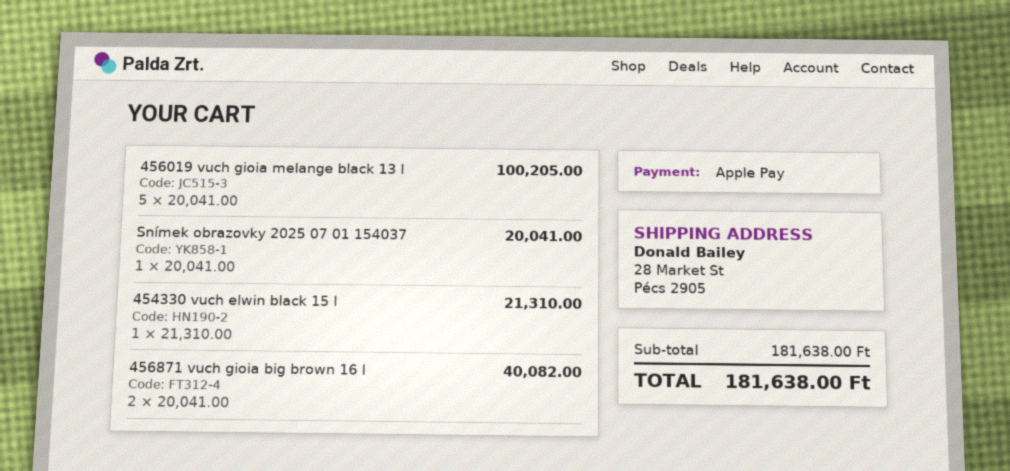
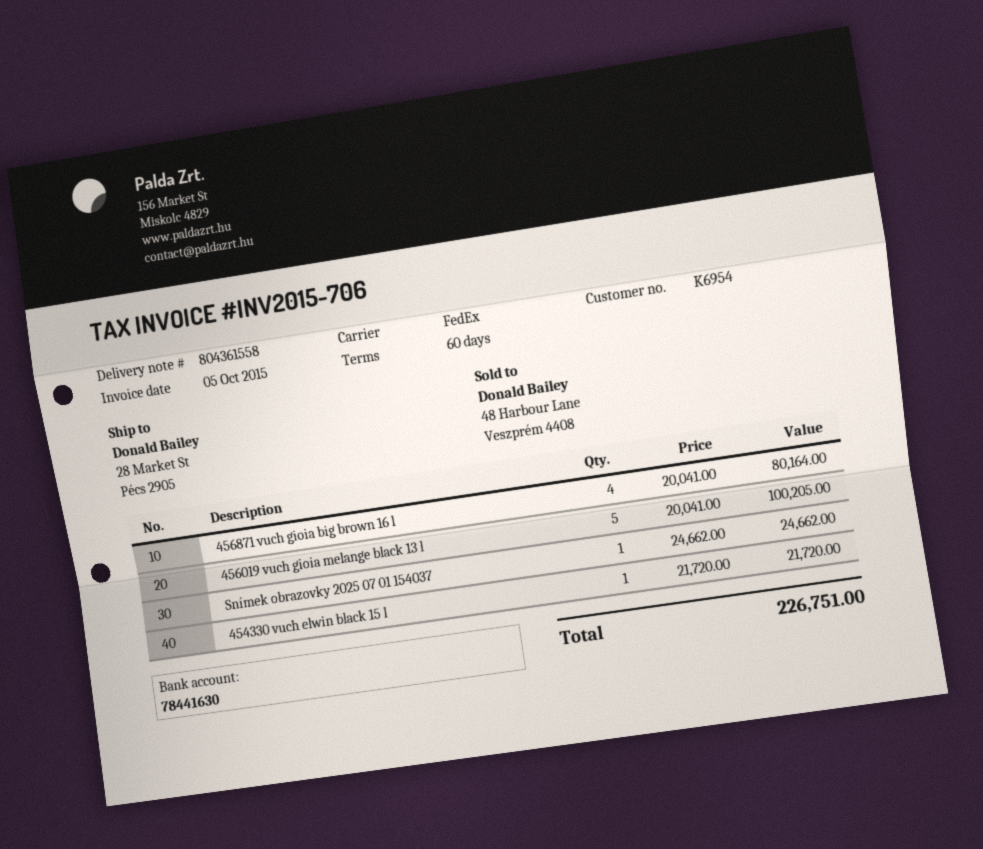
Snímek obrazovky 2025 07 01 154037: 1 x 20041.00 = 20041.00 -> 1 x 24662.00 = 24662.00
454330 vuch elwin black 15 l: 1 x 21310.00 = 21310.00 -> 1 x 21720.00 = 21720.00
456871 vuch gioia big brown 16 l: 2 x 20041.00 = 40082.00 -> 4 x 20041.00 = 80164.00
total: 181638.00 -> 226751.00

